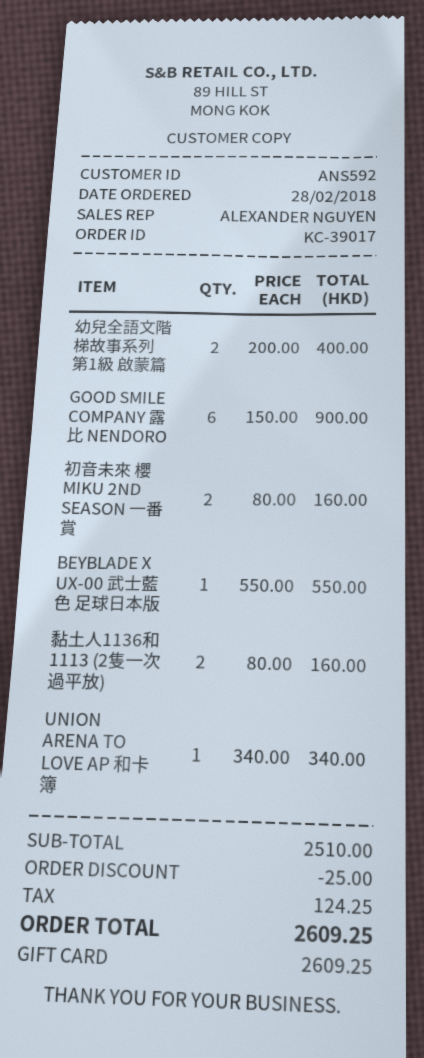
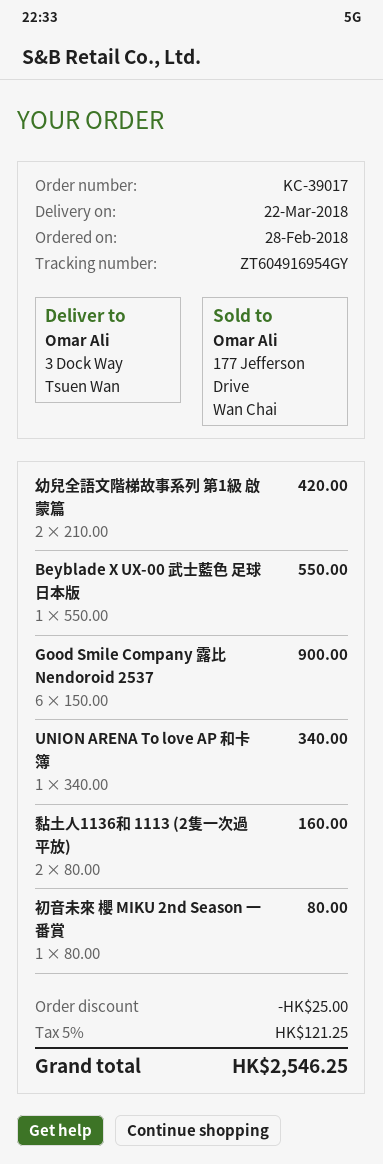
幼兒全語文階梯故事系列 第1級 啟蒙篇: 2 x 200.00 = 400.00 -> 2 x 210.00 = 420.00
初音未來 櫻 MIKU 2ND SEASON 一番賞: 2 x 80.00 = 160.00 -> 1 x 80.00 = 80.00
tax: 124.25 -> 121.25
total: 2609.25 -> 2546.25

